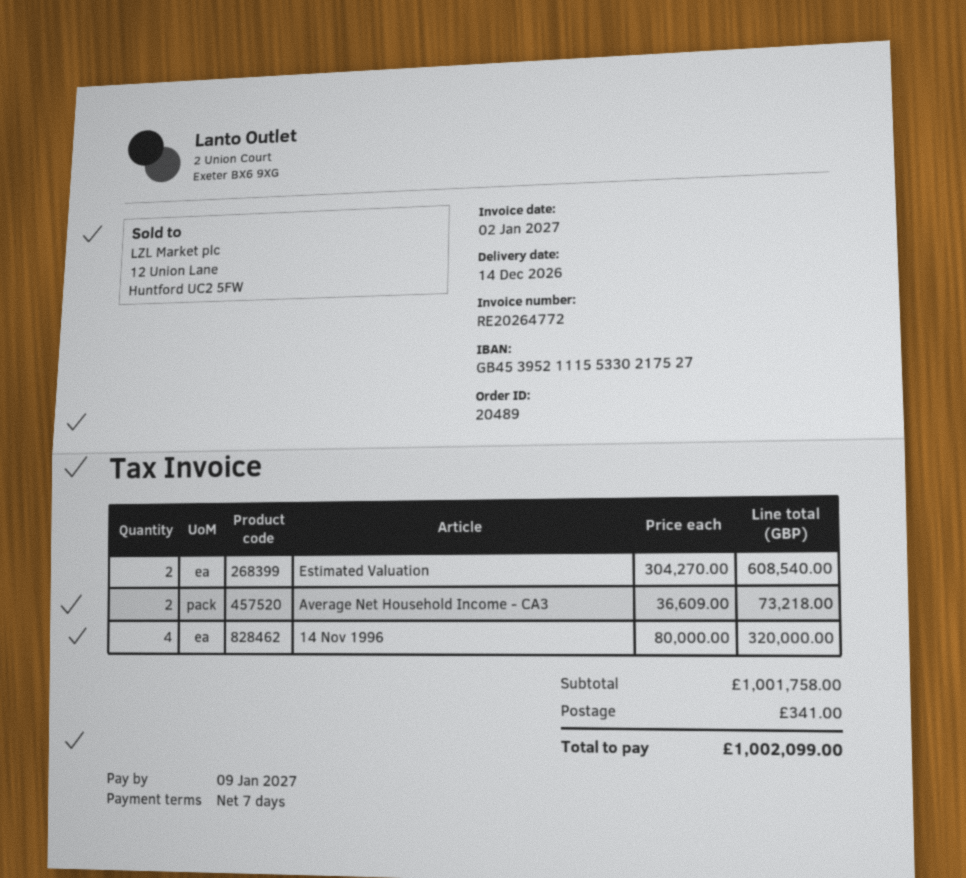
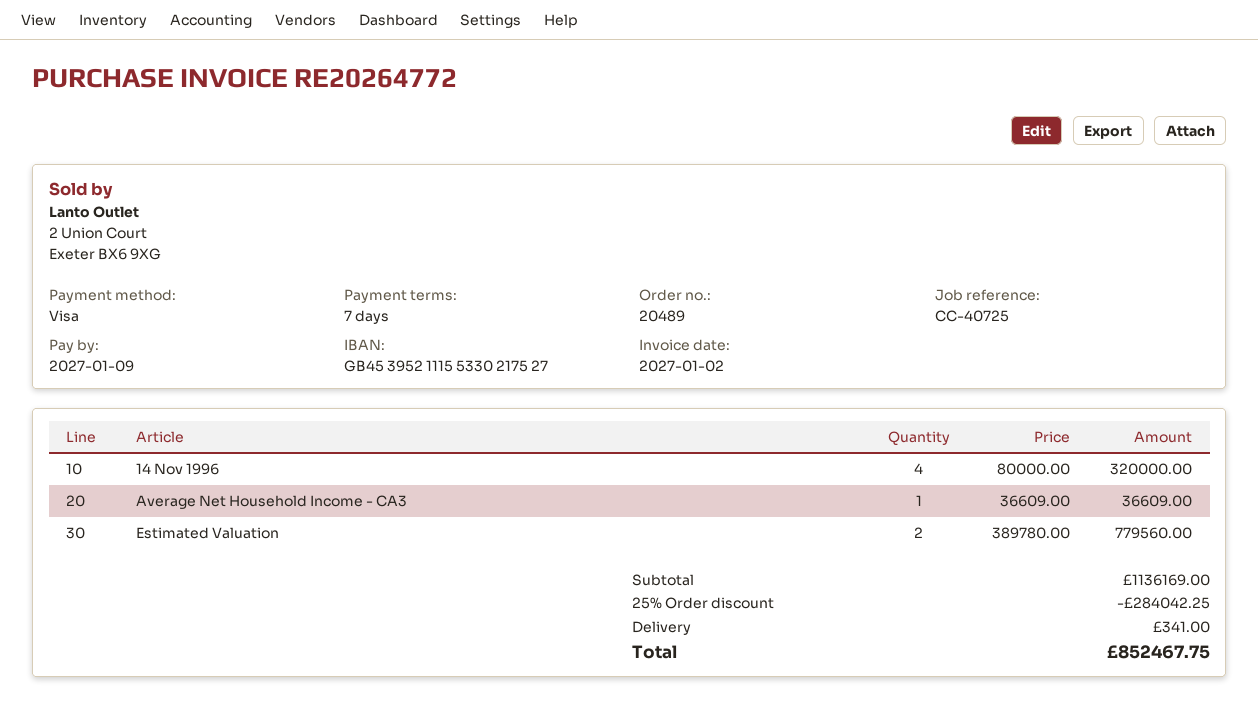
Estimated Valuation: 2 x 304270.00 = 608540.00 -> 2 x 389780.00 = 779560.00
Average Net Household Income - CA3: 2 x 36609.00 = 73218.00 -> 1 x 36609.00 = 36609.00
subtotal: 1001758.00 -> 1136169.00
discount: none -> 25% = 284042.25
total: 1002099.00 -> 852467.75

